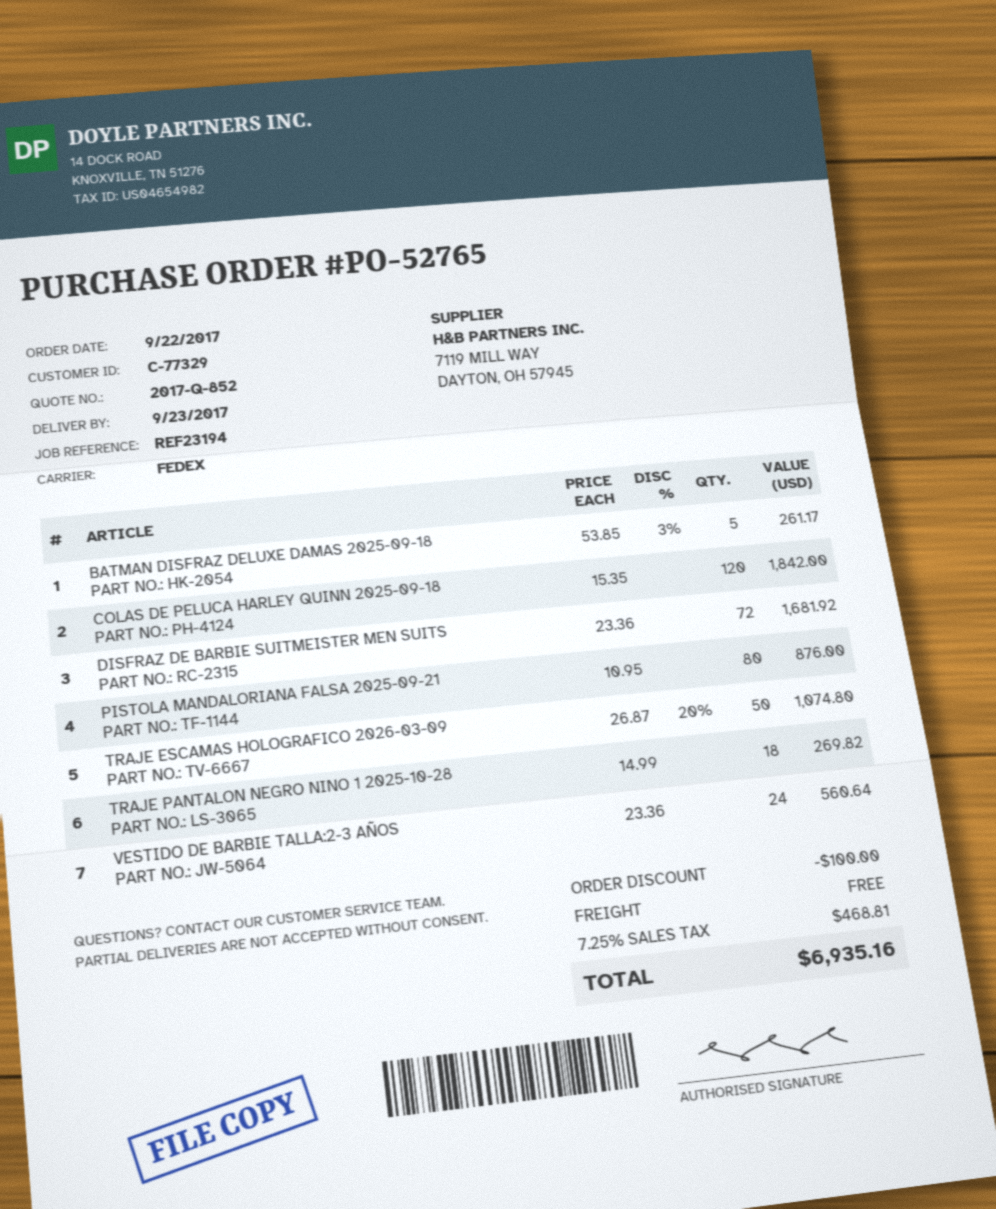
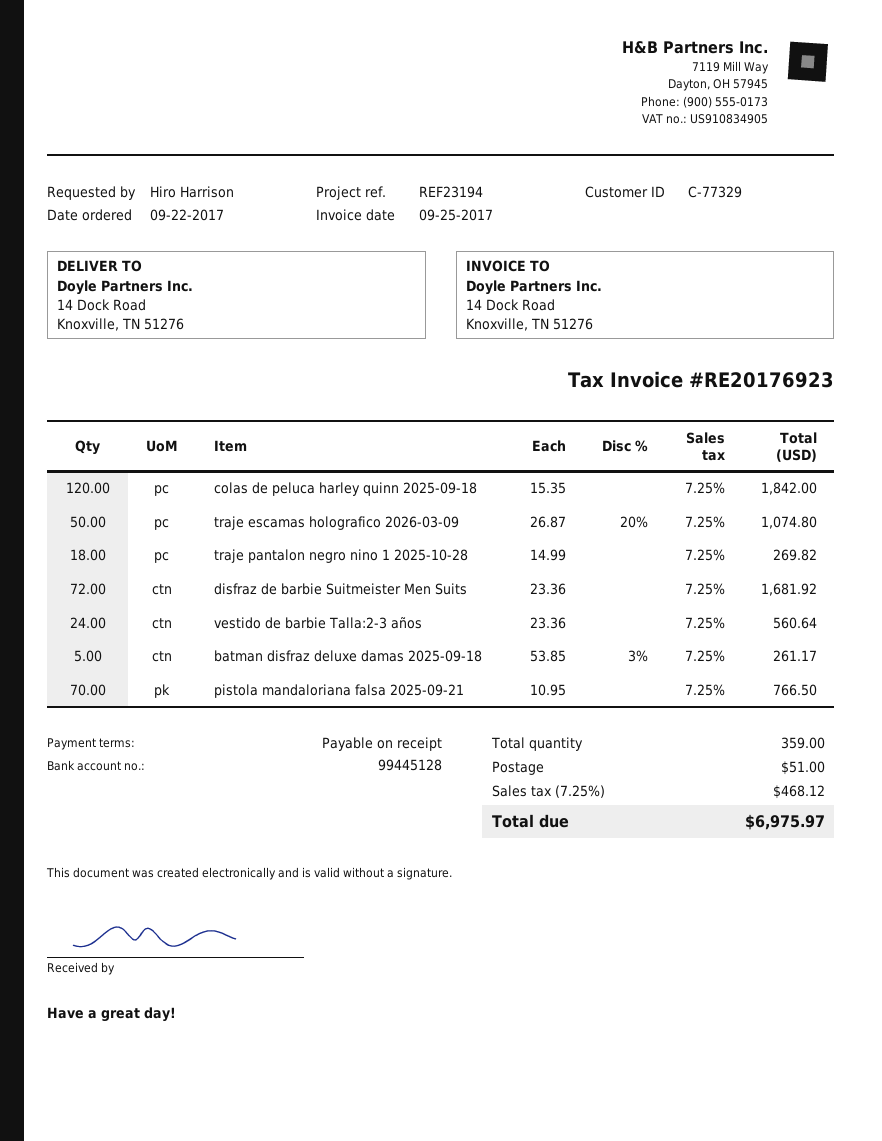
PISTOLA MANDALORIANA FALSA 2025-09-21: 80 x 10.95 = 876.00 -> 70 x 10.95 = 766.50
discount: 100.00 -> none
shipping: 0.00 -> 51.00
tax: 7.25% = 468.81 -> 7.25% = 468.12
total: 6935.16 -> 6975.97

